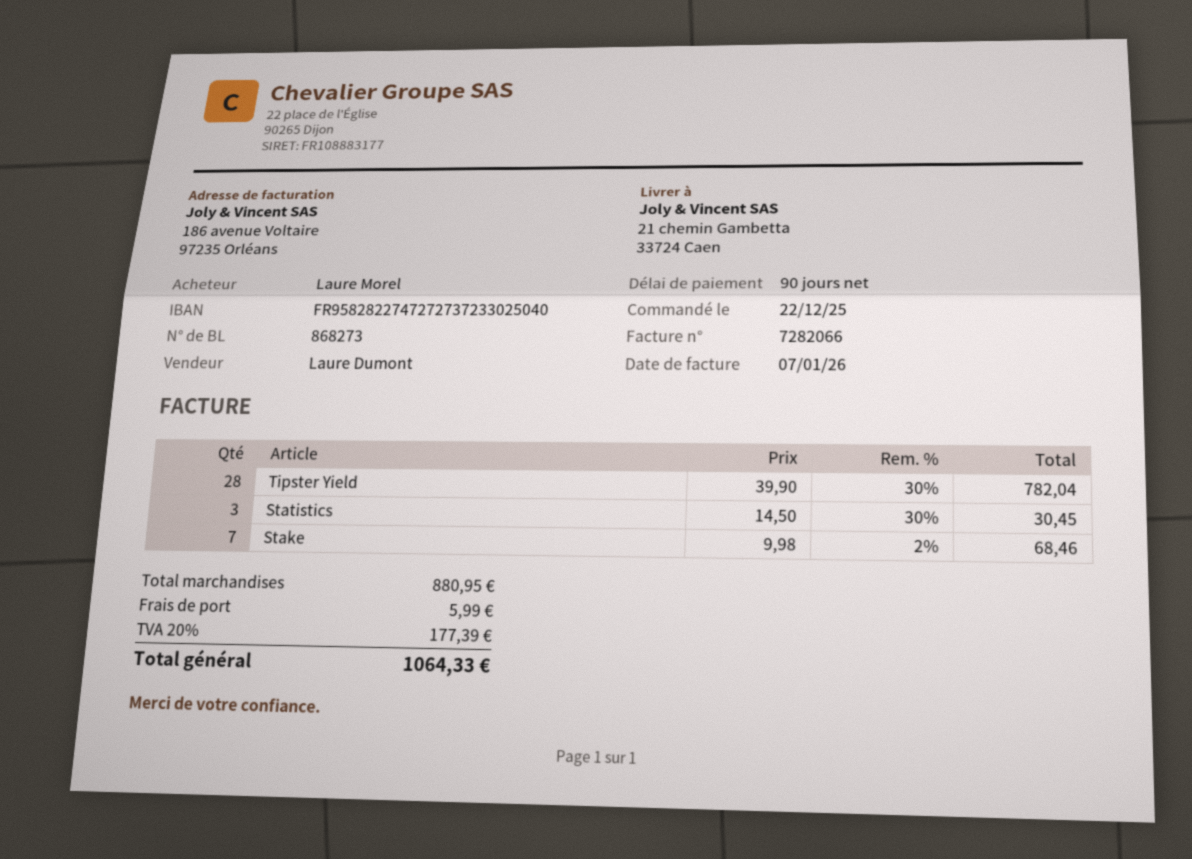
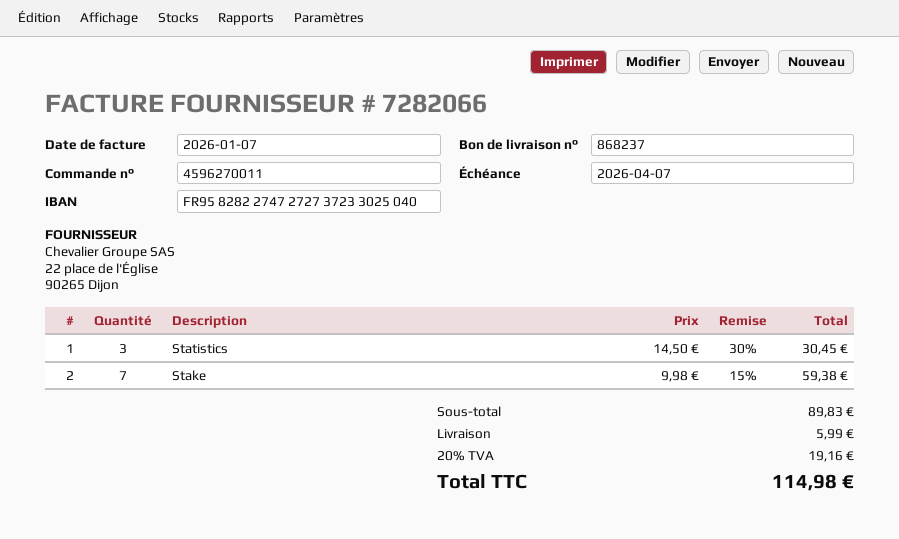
delivery note number: 868273 -> 868237
Tipster Yield: 28 x 39.90 - 30% = 782.04 -> none
Stake: 7 x 9.98 - 2% = 68.46 -> 7 x 9.98 - 15% = 59.38
subtotal: 880.95 -> 89.83
tax: 20% = 177.39 -> 20% = 19.16
total: 1064.33 -> 114.98

